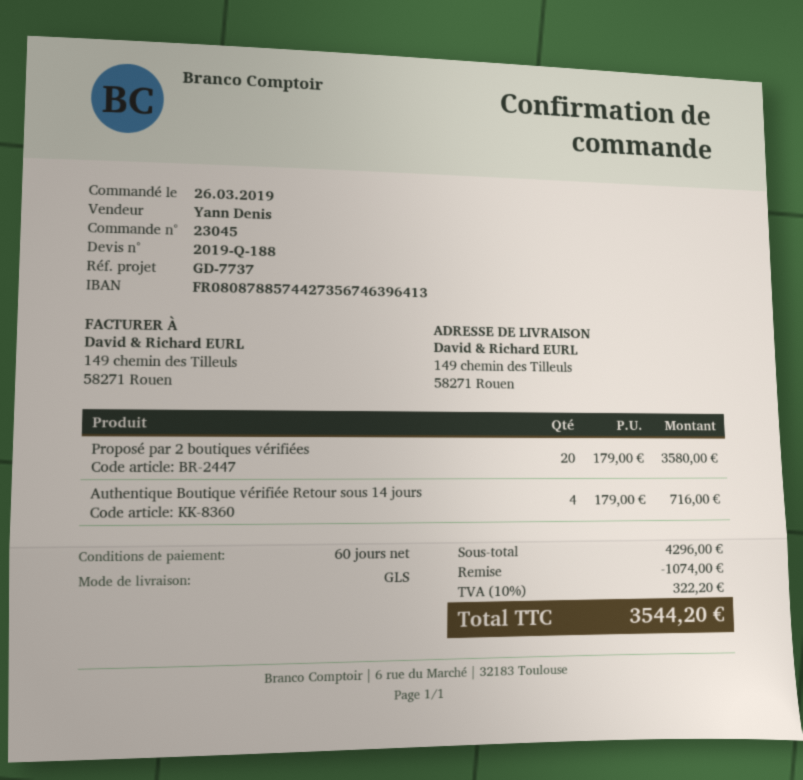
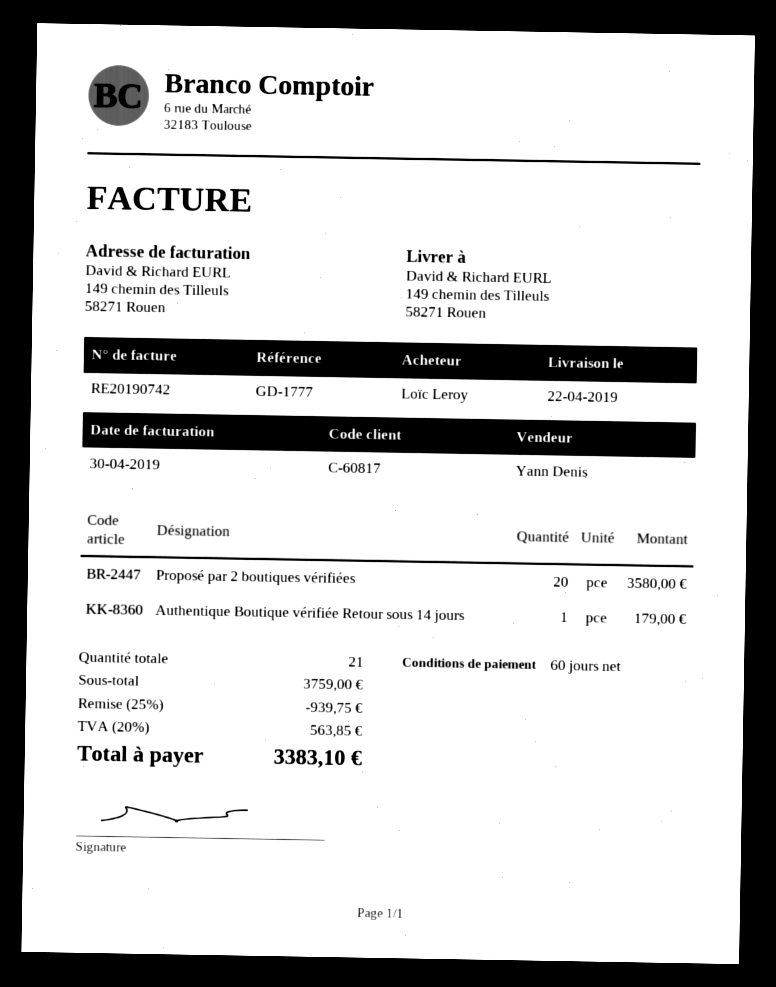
reference: GD-7737 -> GD-1777
Authentique Boutique vérifiée Retour sous 14 jours: 4 for 716.00 -> 1 for 179.00
subtotal: 4296.00 -> 3759.00
discount: 1074.00 -> 939.75
tax: 10% = 322.20 -> 20% = 563.85
total: 3544.20 -> 3383.10

